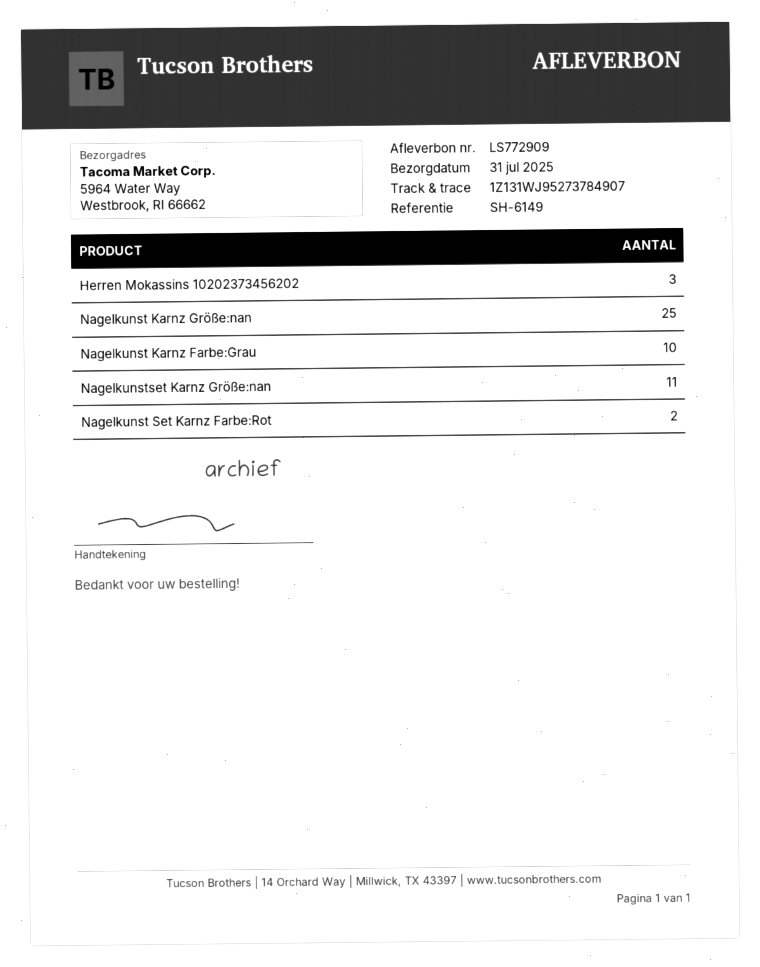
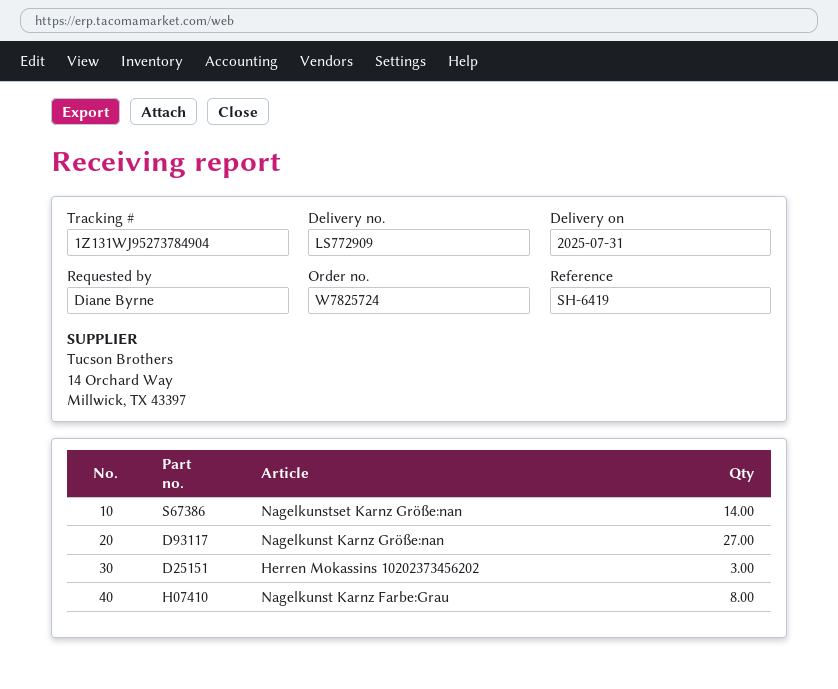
reference: SH-6149 -> SH-6419
tracking number: 1Z131WJ95273784907 -> 1Z131WJ95273784904
Nagelkunst Karnz Größe:nan: 25 -> 27
Nagelkunst Karnz Farbe:Grau: 10 -> 8
Nagelkunstset Karnz Größe:nan: 11 -> 14
Nagelkunst Set Karnz Farbe:Rot: 2 -> none

